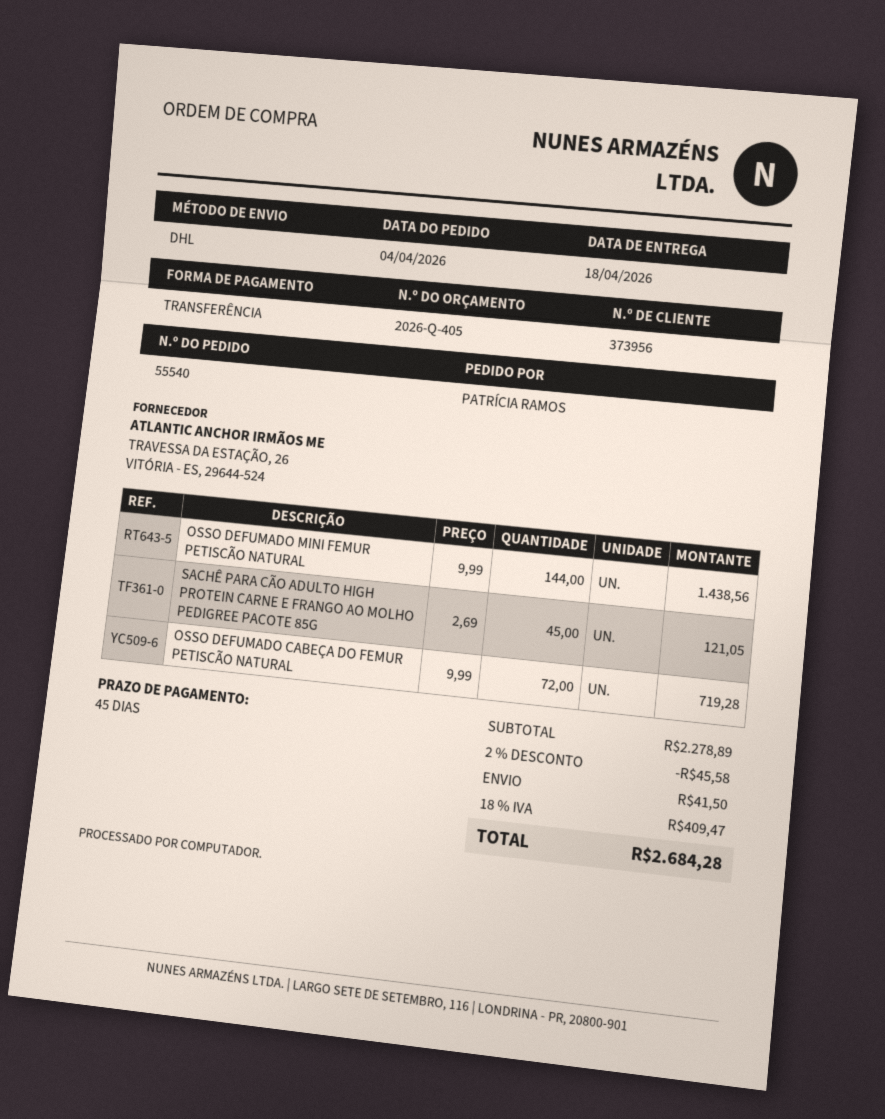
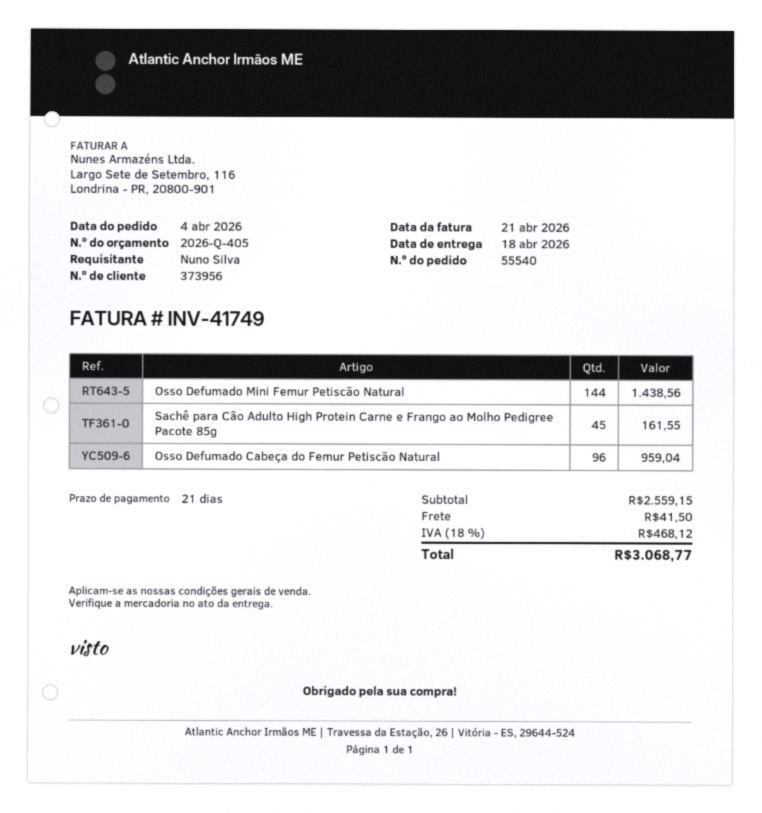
payment terms: 45 days -> 21 days
ordered by: PATRÍCIA RAMOS -> Nuno Silva
SACHÊ PARA CÃO ADULTO HIGH PROTEIN CARNE E FRANGO AO MOLHO PEDIGREE PACOTE 85G: 45 for 121.05 -> 45 for 161.55
OSSO DEFUMADO CABEÇA DO FEMUR PETISCÃO NATURAL: 72 for 719.28 -> 96 for 959.04
subtotal: 2278.89 -> 2559.15
discount: 2% = 45.58 -> none
tax: 18% = 409.47 -> 18% = 468.12
total: 2684.28 -> 3068.77

